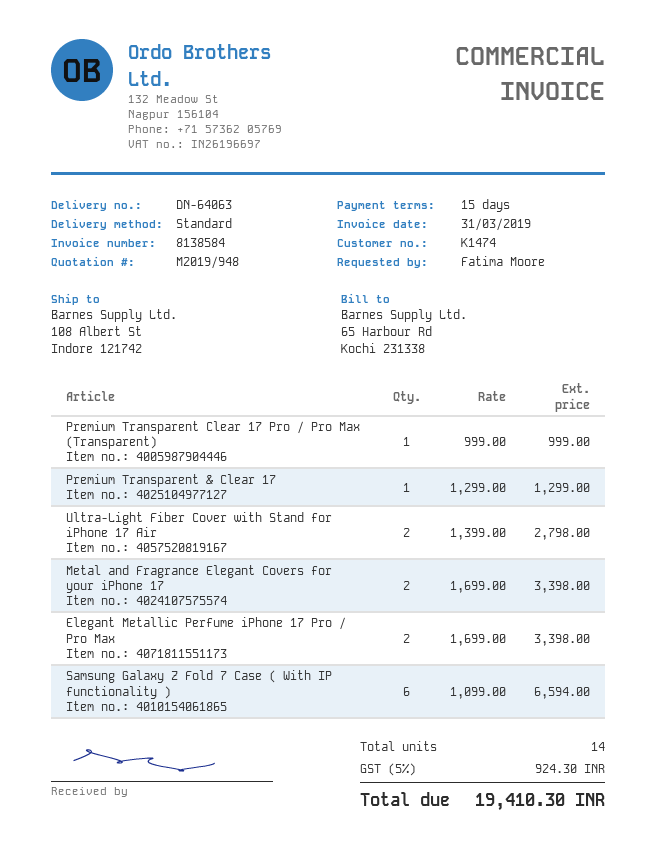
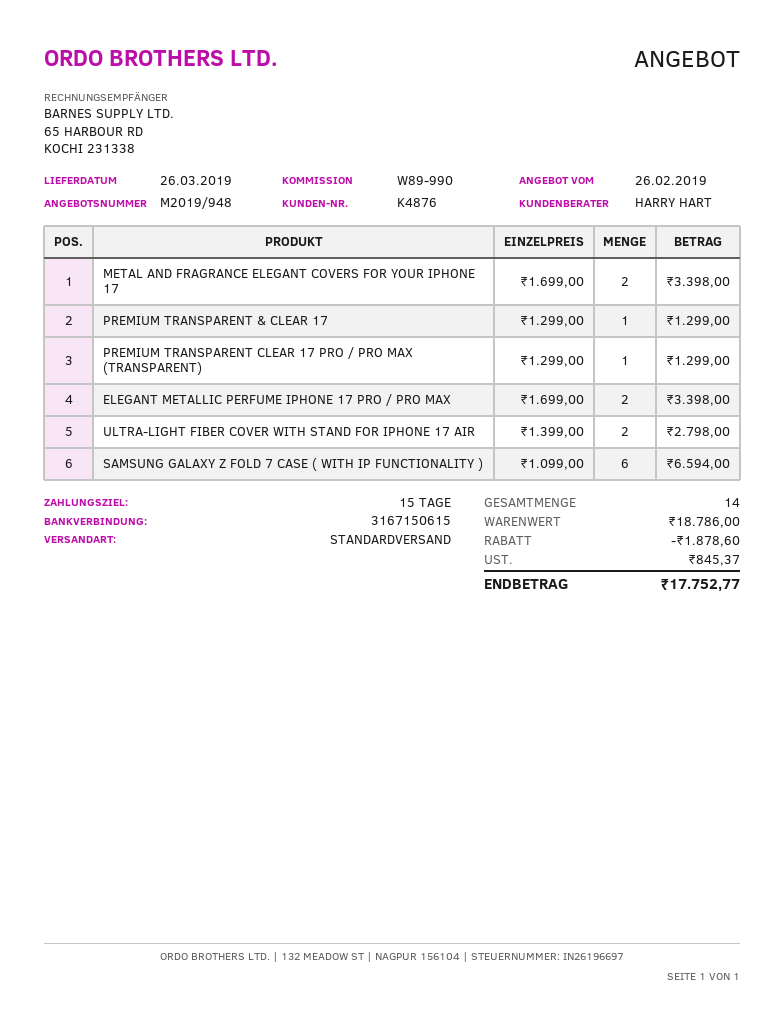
customer number: K1474 -> K4876
Premium Transparent Clear 17 Pro / Pro Max (Transparent): 1 x 999.00 = 999.00 -> 1 x 1299.00 = 1299.00
discount: none -> 1878.60
tax: 924.30 -> 845.37
total: 19410.30 -> 17752.77

